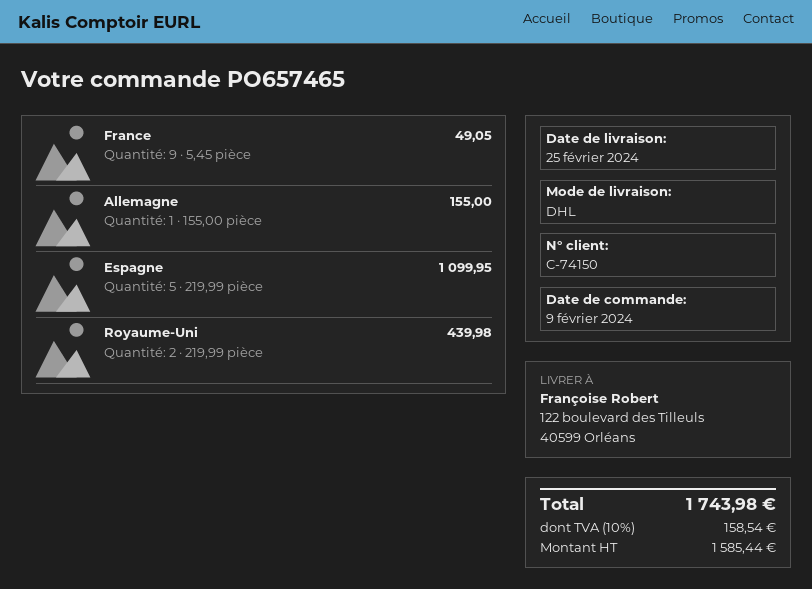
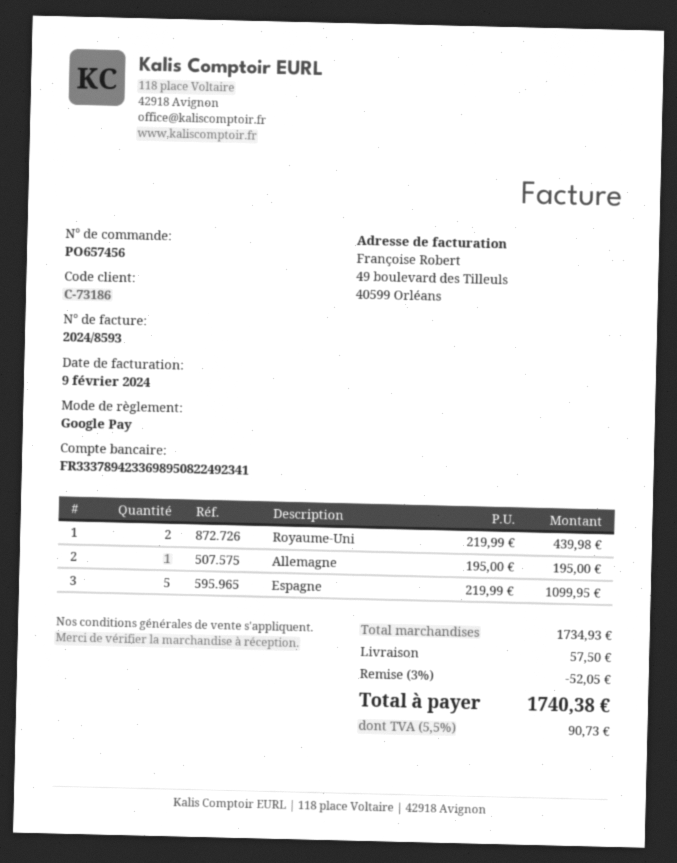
order number: PO657465 -> PO657456
customer number: C-74150 -> C-73186
France: 9 x 5.45 = 49.05 -> none
Allemagne: 1 x 155.00 = 155.00 -> 1 x 195.00 = 195.00
discount: none -> 3% = 52.05
shipping: none -> 57.50
tax: 10% = 158.54 -> 5.5% = 90.73
total: 1743.98 -> 1740.38

